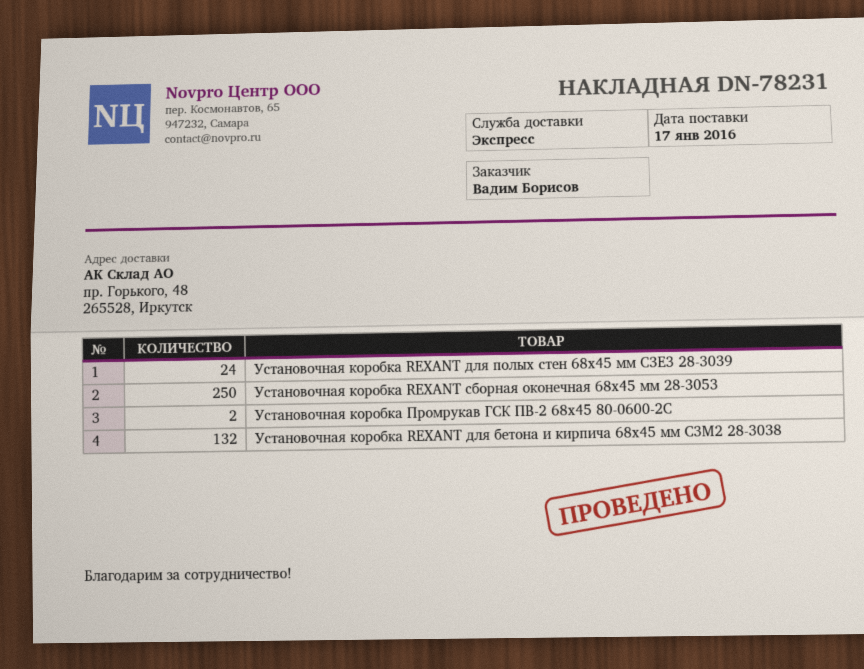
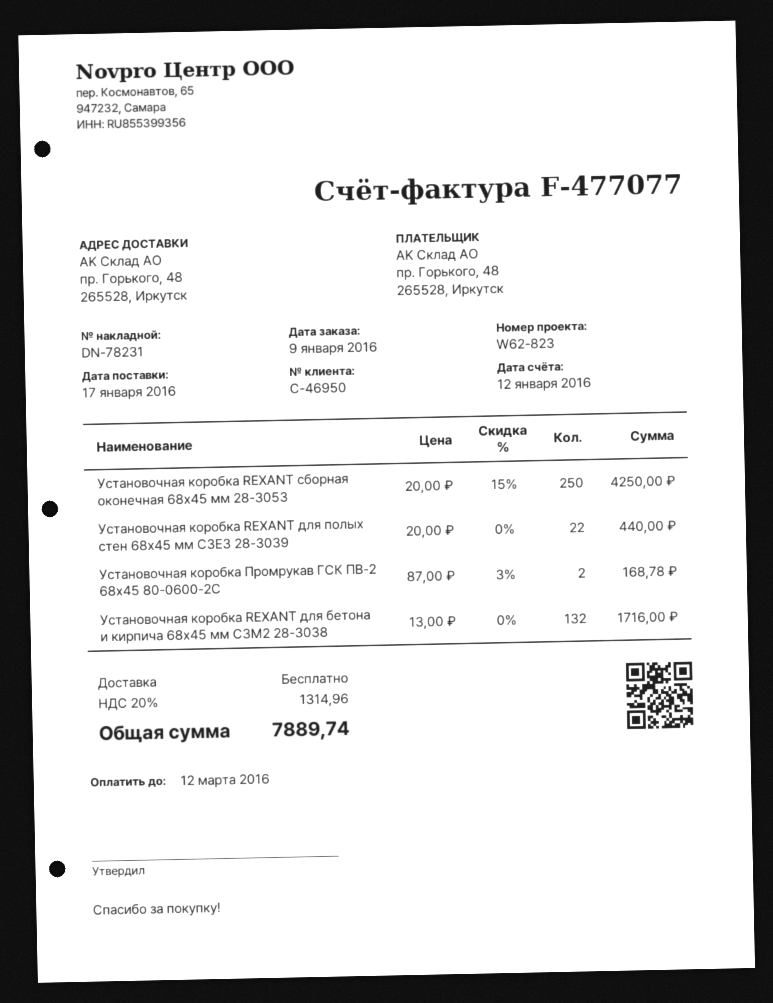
Установочная коробка REXANT для полых стен 68x45 мм C3E3 28-3039: 24 -> 22

